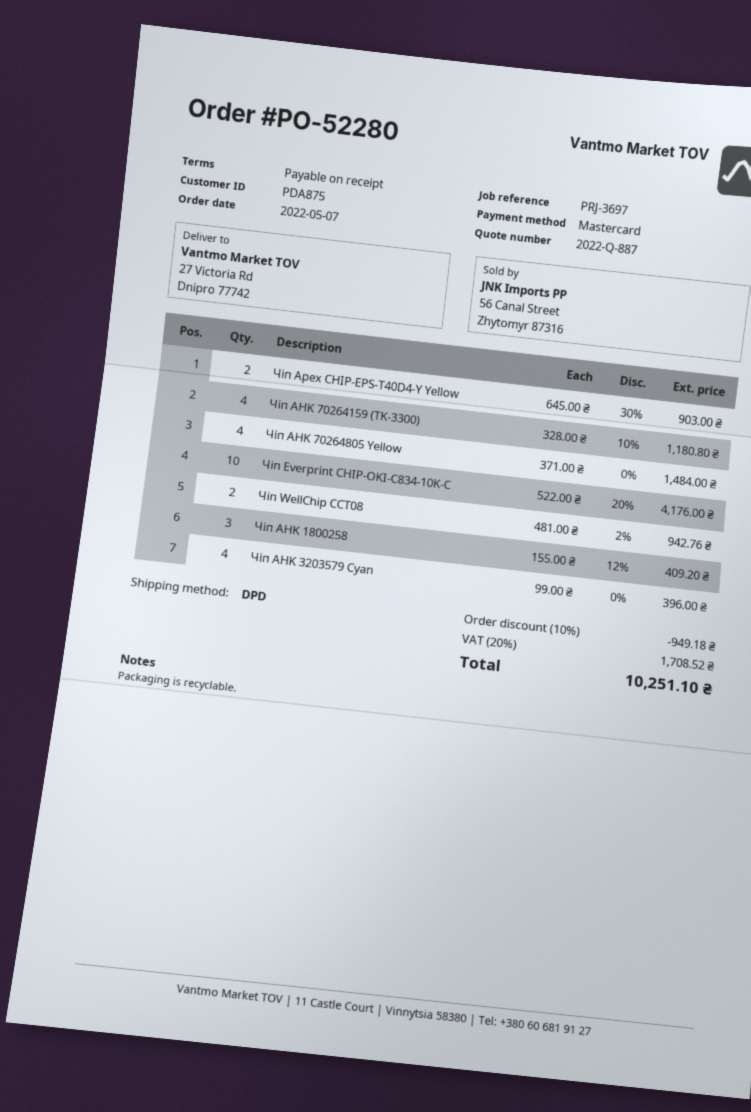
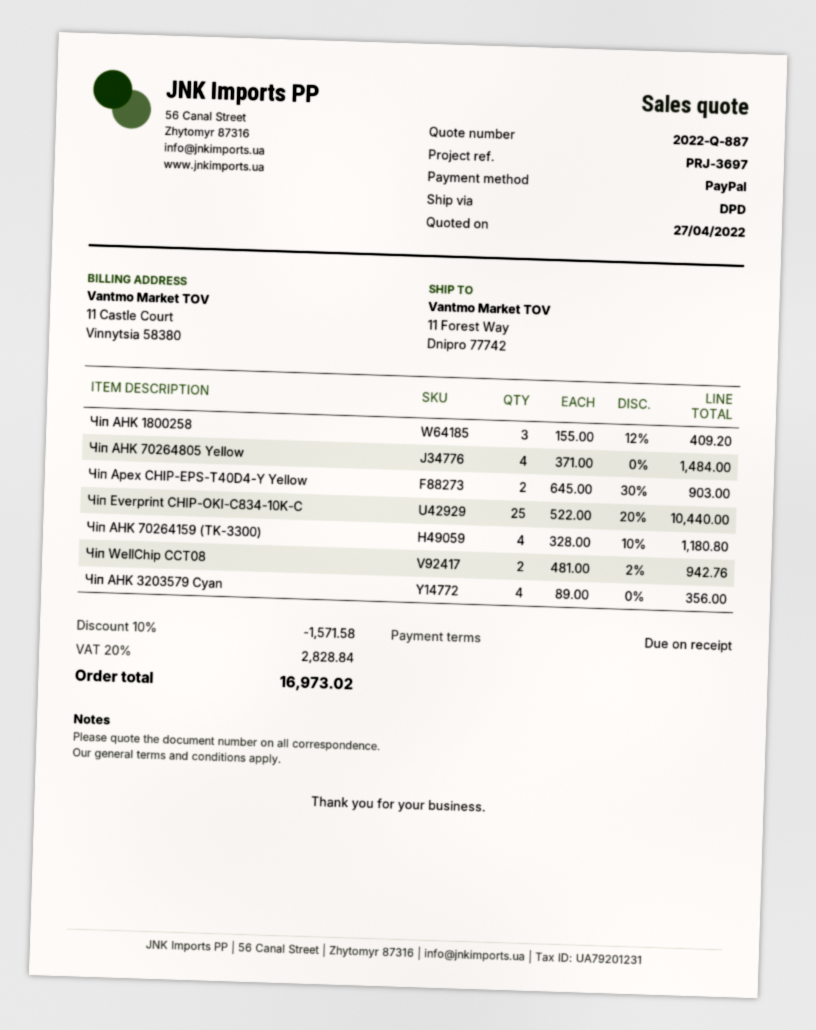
payment method: Mastercard -> PayPal
ship to: 27 Victoria Rd, Dnipro 77742 -> 11 Forest Way, Dnipro 77742
Чіп Everprint CHIP-OKI-C834-10K-C: 10 x 522.00 - 20% = 4176.00 -> 25 x 522.00 - 20% = 10440.00
Чіп AHK 3203579 Cyan: 4 x 99.00 = 396.00 -> 4 x 89.00 = 356.00
discount: 10% = 949.18 -> 10% = 1571.58
tax: 20% = 1708.52 -> 20% = 2828.84
total: 10251.10 -> 16973.02

